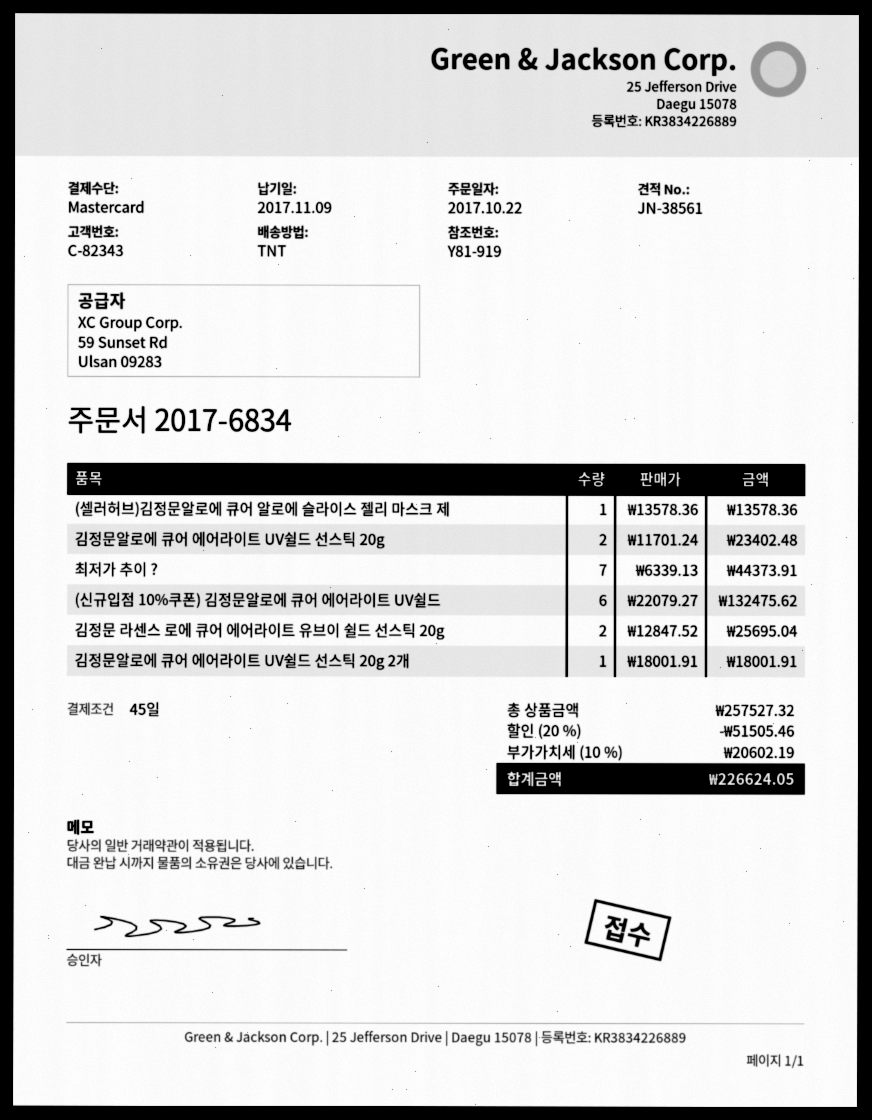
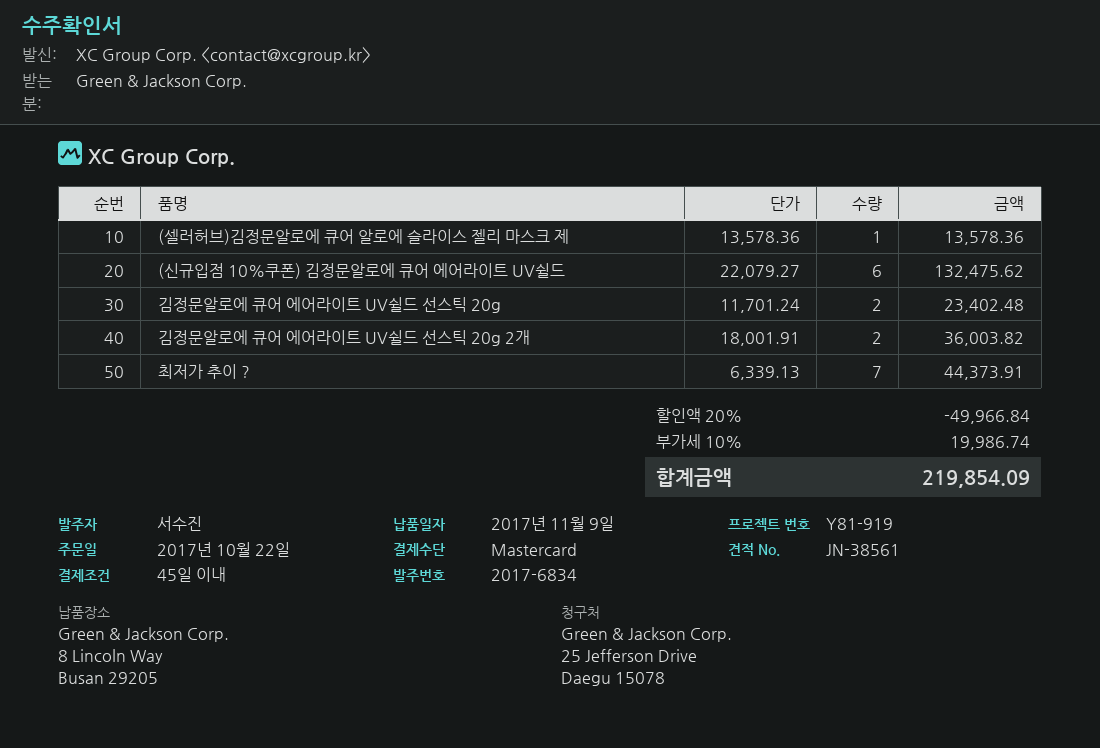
김정문 라센스 로에 큐어 에어라이트 유브이 쉴드 선스틱 20g: 2 x 12847.52 = 25695.04 -> none
김정문알로에 큐어 에어라이트 UV쉴드 선스틱 20g 2개: 1 x 18001.91 = 18001.91 -> 2 x 18001.91 = 36003.82
discount: 20% = 51505.46 -> 20% = 49966.84
tax: 10% = 20602.19 -> 10% = 19986.74
total: 226624.05 -> 219854.09

